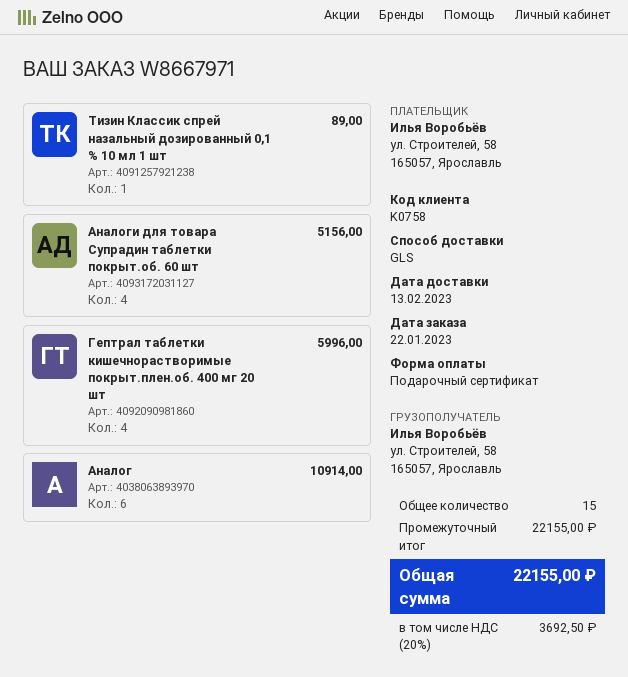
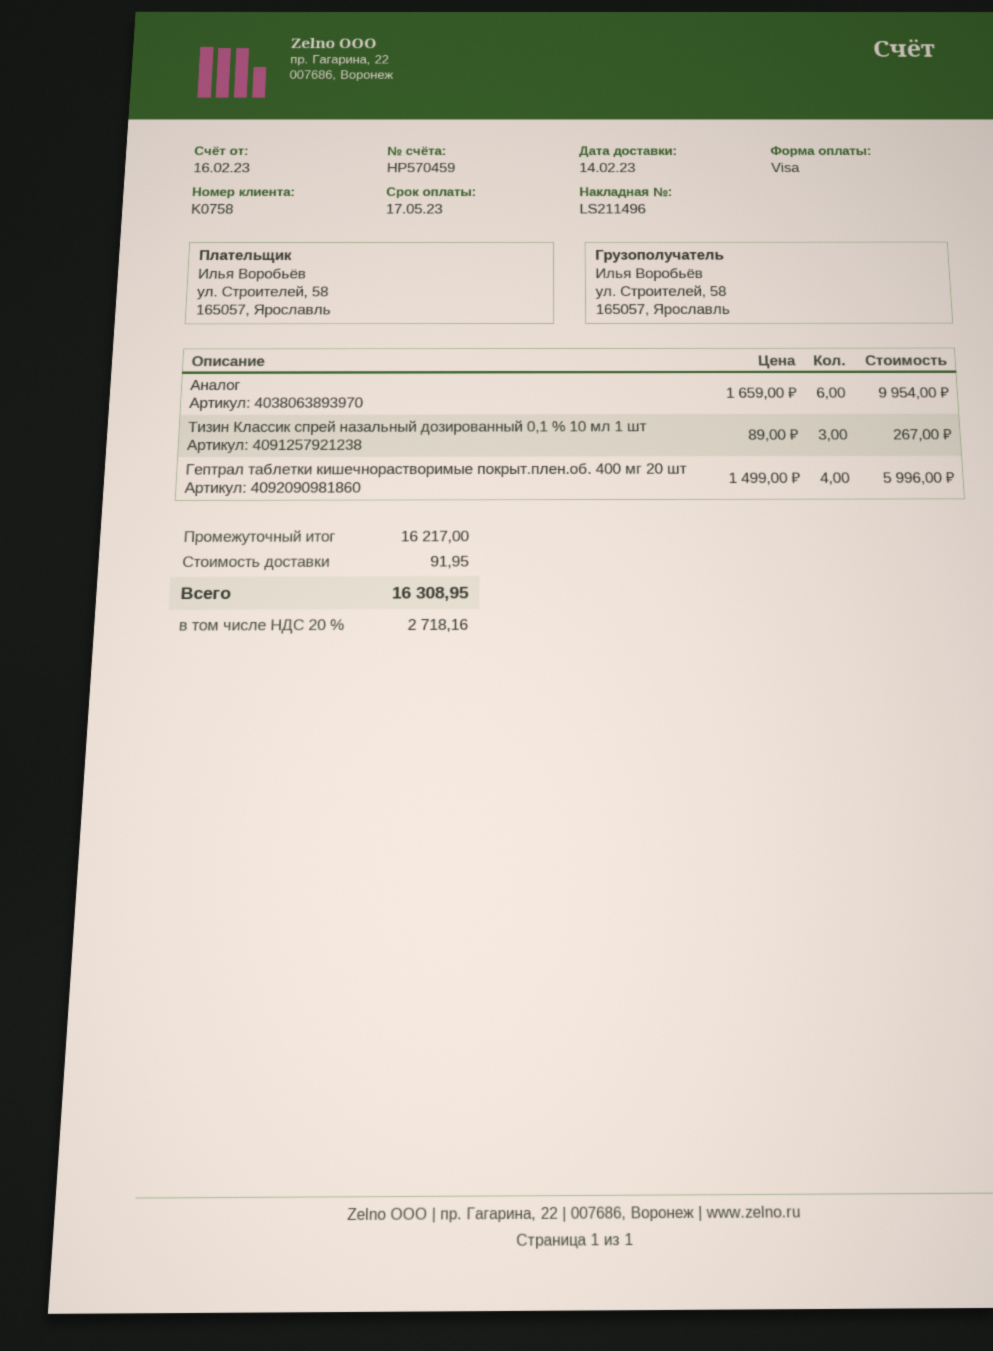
delivery date: 2023-02-13 -> 2023-02-14
payment method: gift card -> Visa
Тизин Классик спрей назальный дозированный 0,1 % 10 мл 1 шт: 1 for 89.00 -> 3 for 267.00
Аналоги для товара Супрадин таблетки покрыт.об. 60 шт: 4 for 5156.00 -> none
Аналог: 6 for 10914.00 -> 6 for 9954.00
subtotal: 22155.00 -> 16217.00
shipping: none -> 91.95
tax: 20% = 3692.50 -> 20% = 2718.16
total: 22155.00 -> 16308.95

